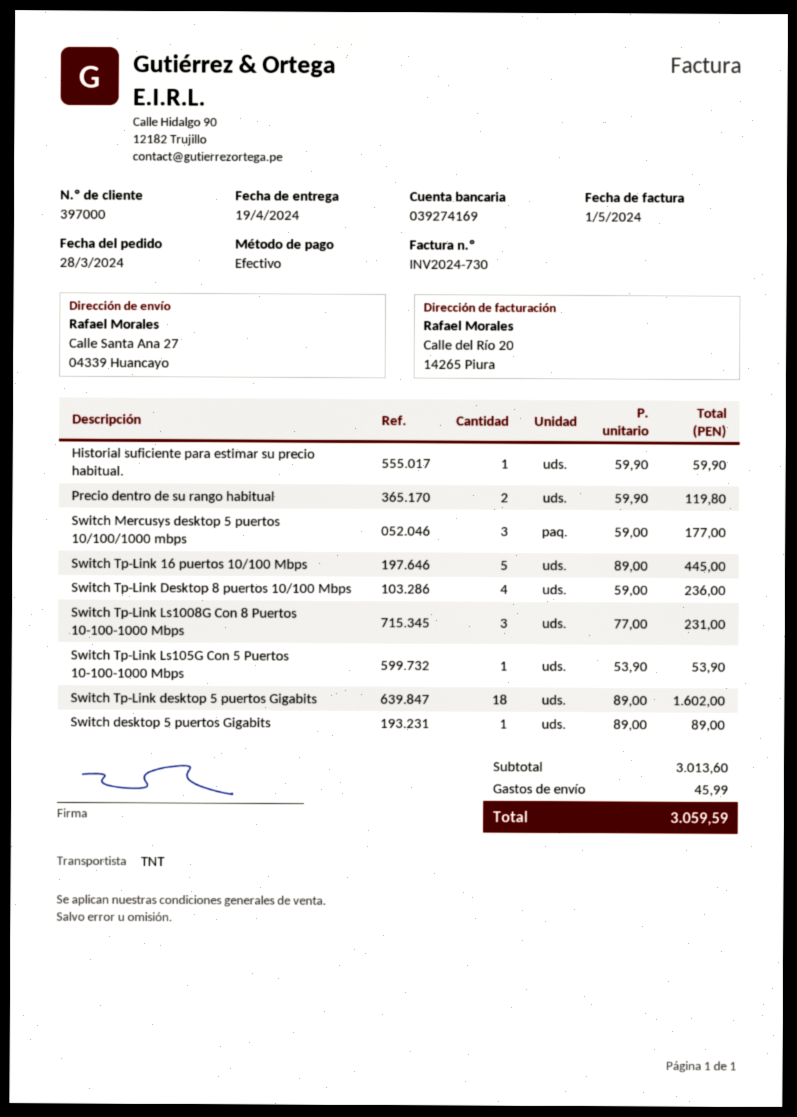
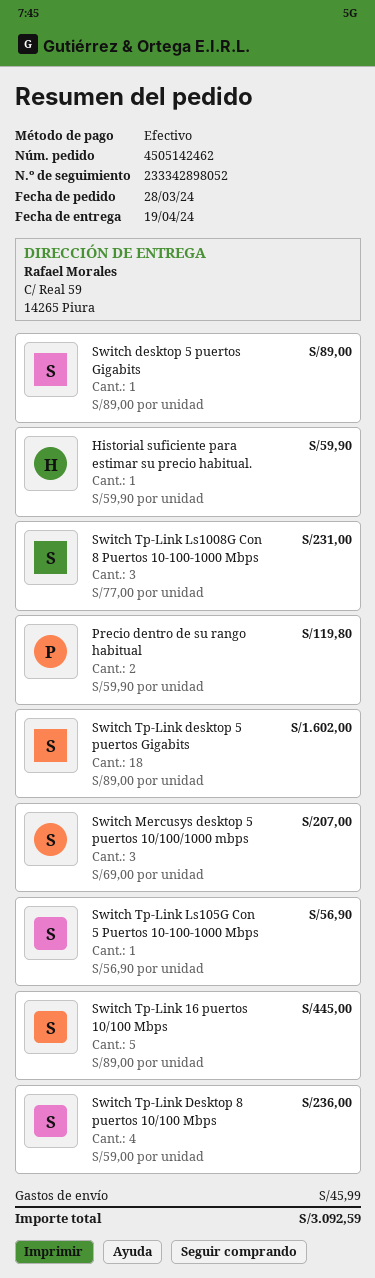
ship to: Calle Santa Ana 27, 04339 Huancayo -> C/ Real 59, 14265 Piura
Switch Mercusys desktop 5 puertos 10/100/1000 mbps: 3 x 59.00 = 177.00 -> 3 x 69.00 = 207.00
Switch Tp-Link Ls105G Con 5 Puertos 10-100-1000 Mbps: 1 x 53.90 = 53.90 -> 1 x 56.90 = 56.90
total: 3059.59 -> 3092.59

